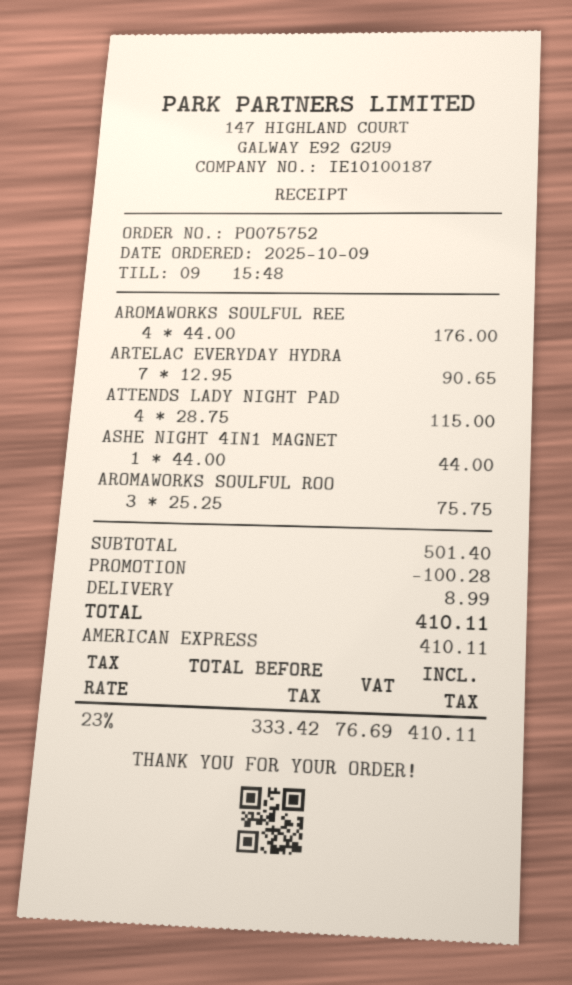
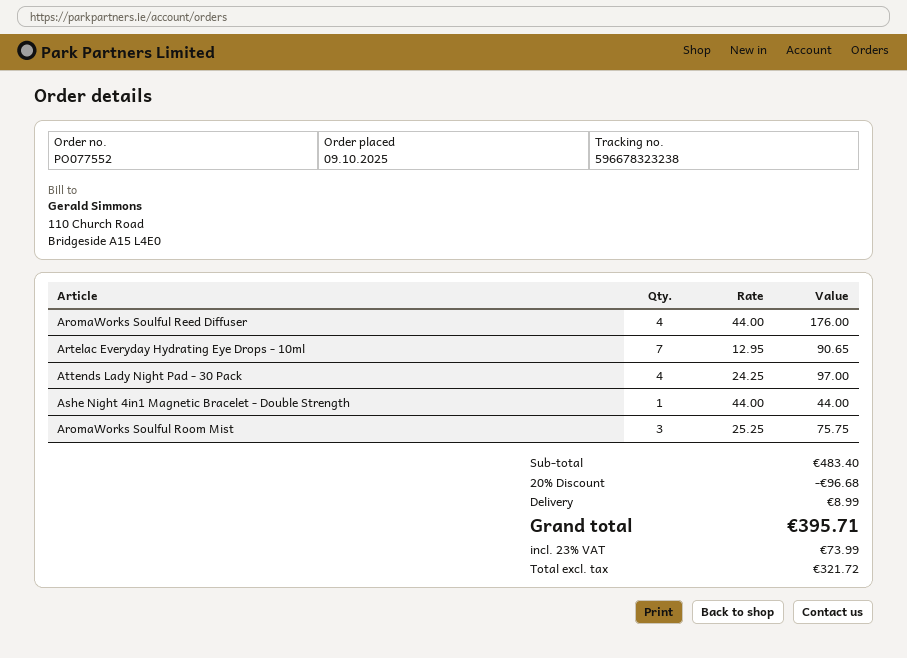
order number: PO075752 -> PO077552
ATTENDS LADY NIGHT PAD: 4 x 28.75 = 115.00 -> 4 x 24.25 = 97.00
subtotal: 501.40 -> 483.40
discount: 100.28 -> 96.68
net: 333.42 -> 321.72
tax: 23% = 76.69 -> 23% = 73.99
total: 410.11 -> 395.71

